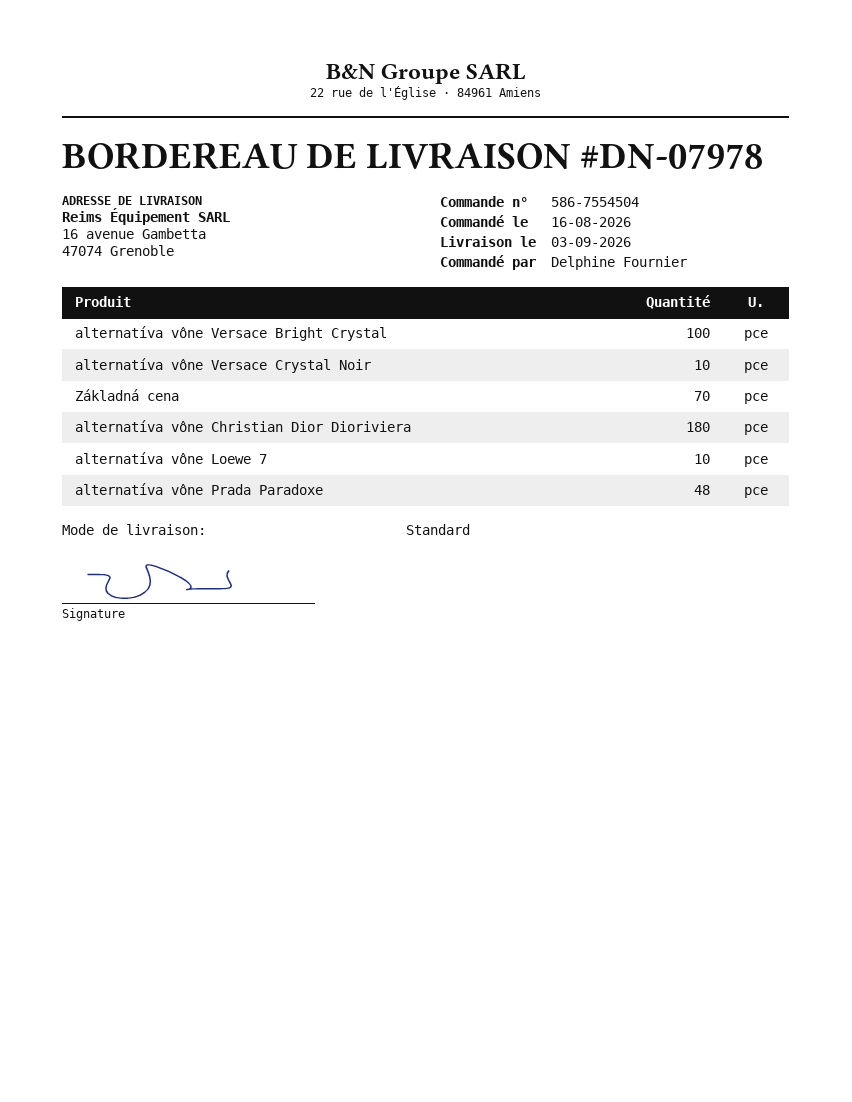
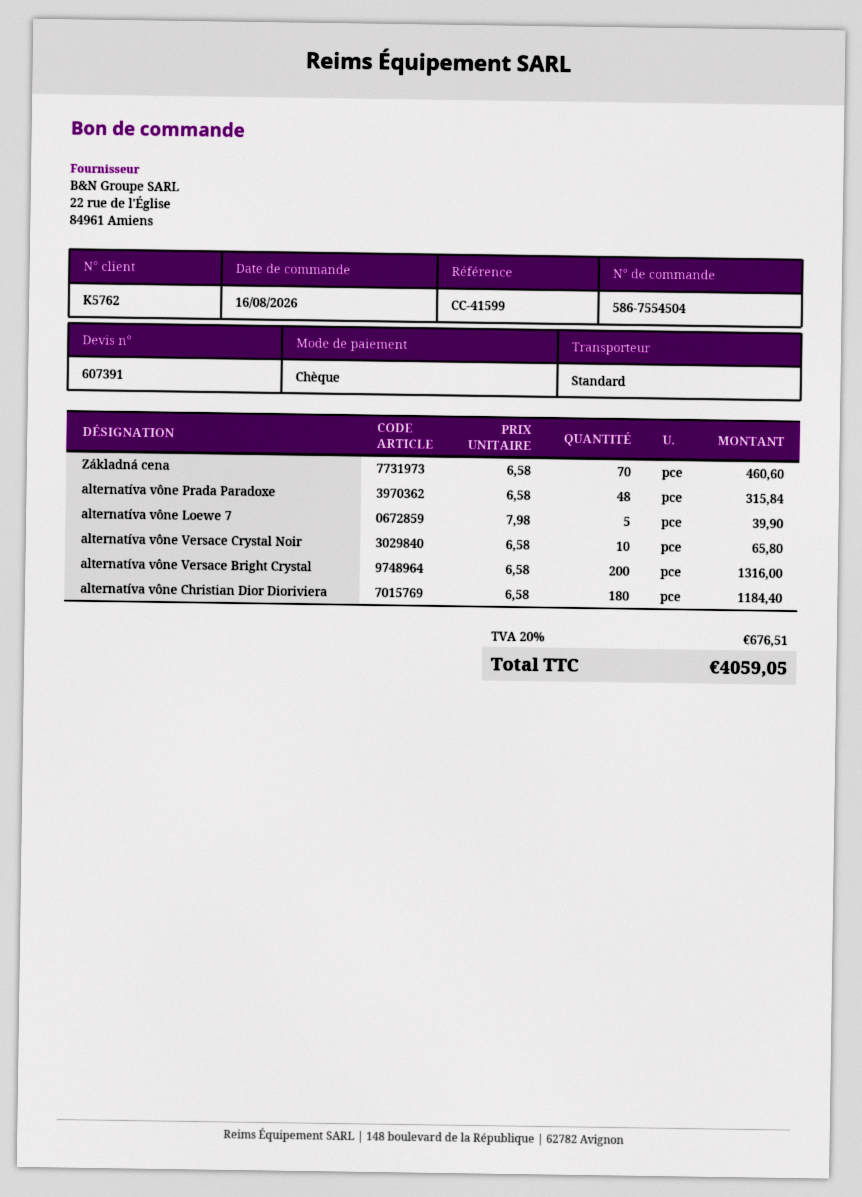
alternatíva vône Versace Bright Crystal: 100 -> 200
alternatíva vône Loewe 7: 10 -> 5

